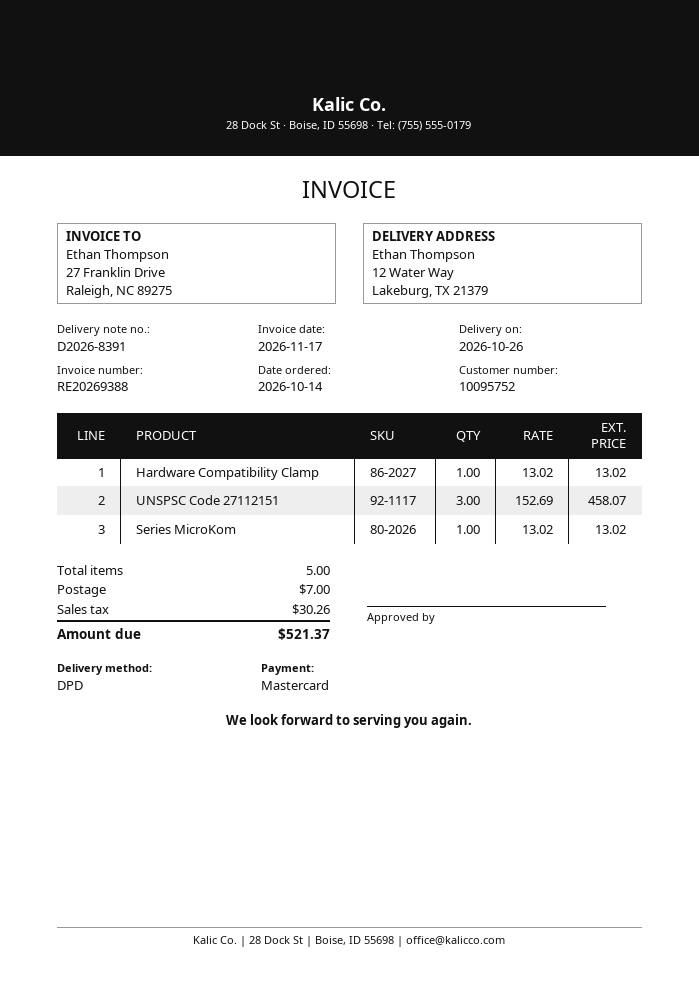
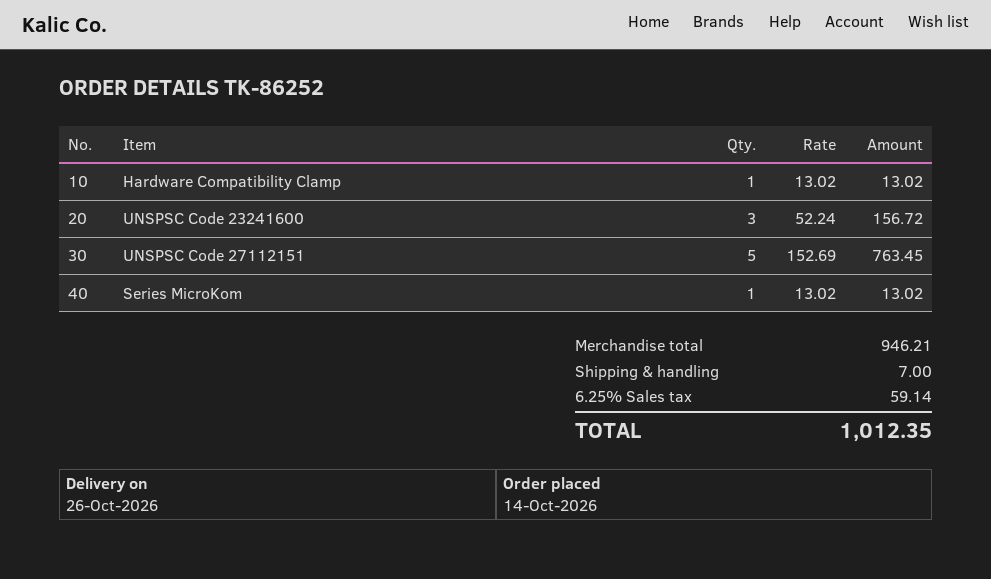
UNSPSC Code 27112151: 3 x 152.69 = 458.07 -> 5 x 152.69 = 763.45
UNSPSC Code 23241600: none -> 3 x 52.24 = 156.72
tax: 30.26 -> 59.14
total: 521.37 -> 1012.35

